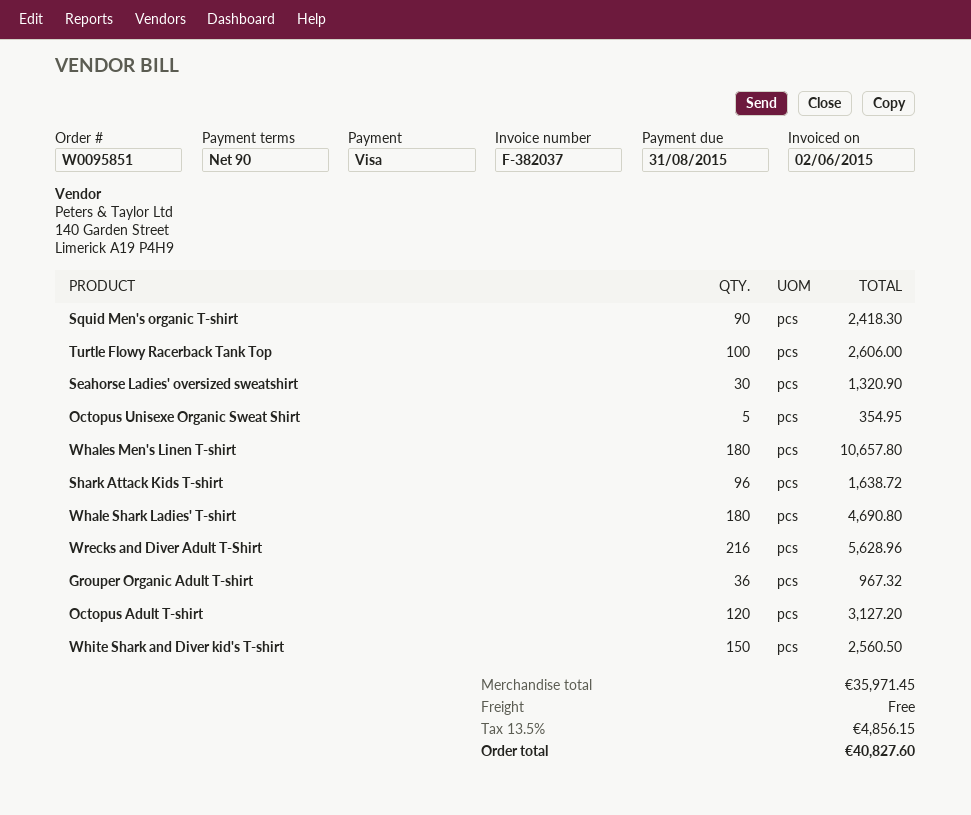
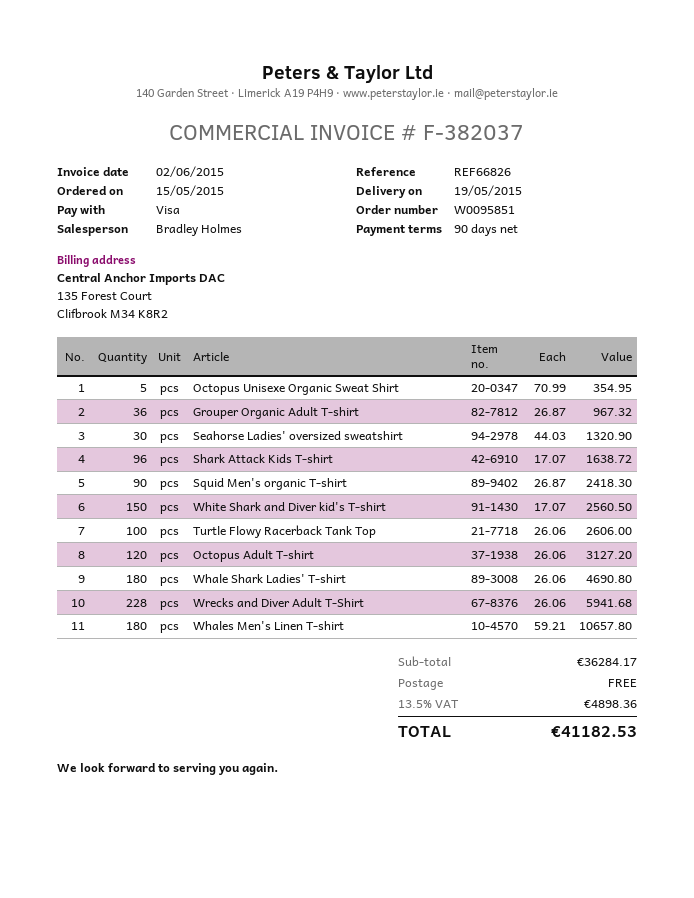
Wrecks and Diver Adult T-Shirt: 216 for 5628.96 -> 228 for 5941.68
subtotal: 35971.45 -> 36284.17
tax: 13.5% = 4856.15 -> 13.5% = 4898.36
total: 40827.60 -> 41182.53

